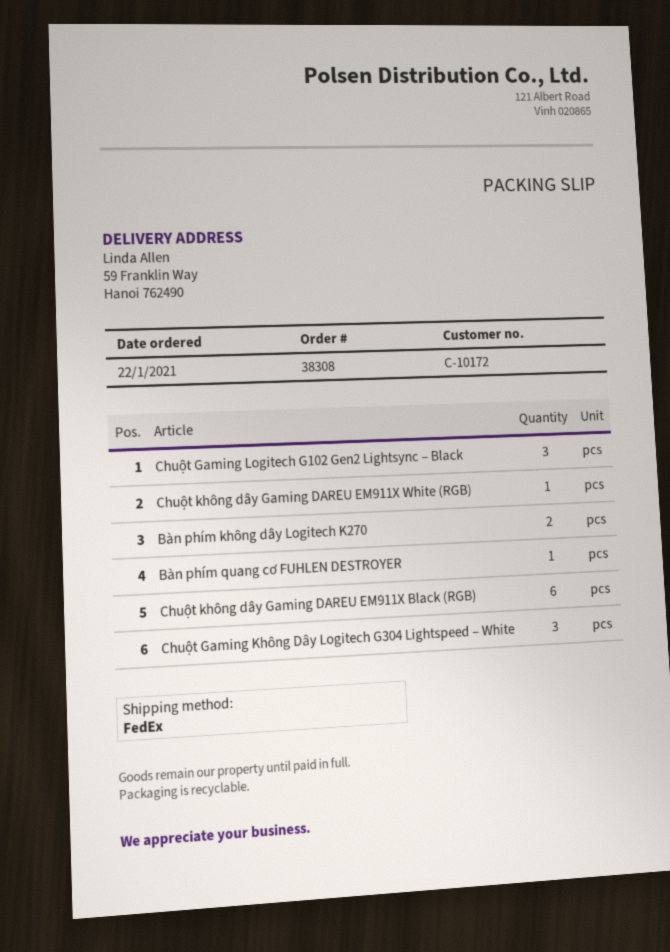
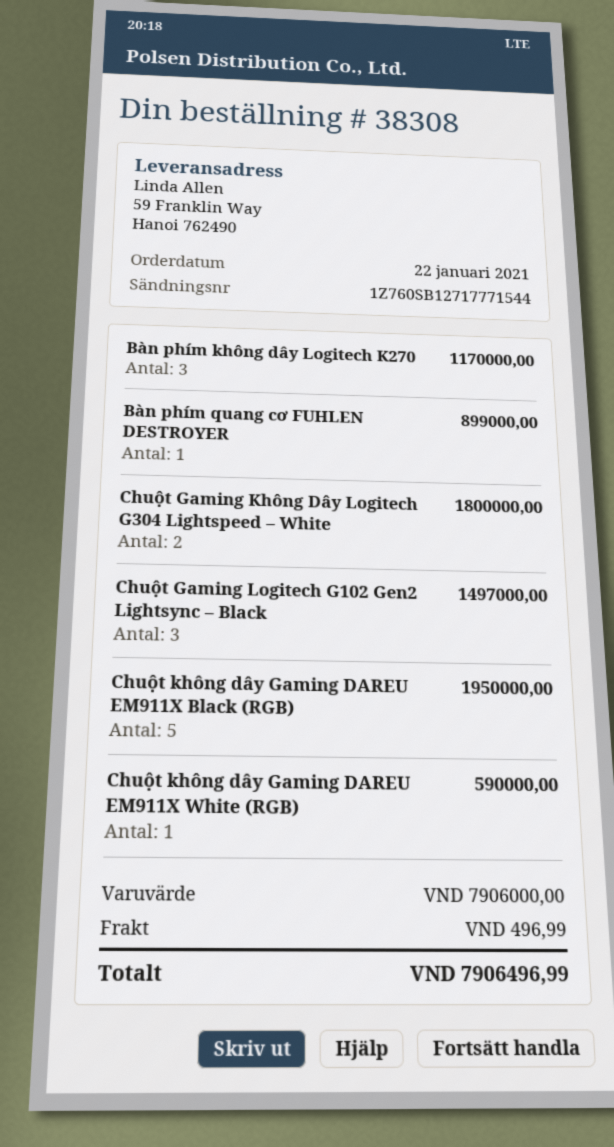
Bàn phím không dây Logitech K270: 2 -> 3
Chuột không dây Gaming DAREU EM911X Black (RGB): 6 -> 5
Chuột Gaming Không Dây Logitech G304 Lightspeed – White: 3 -> 2

